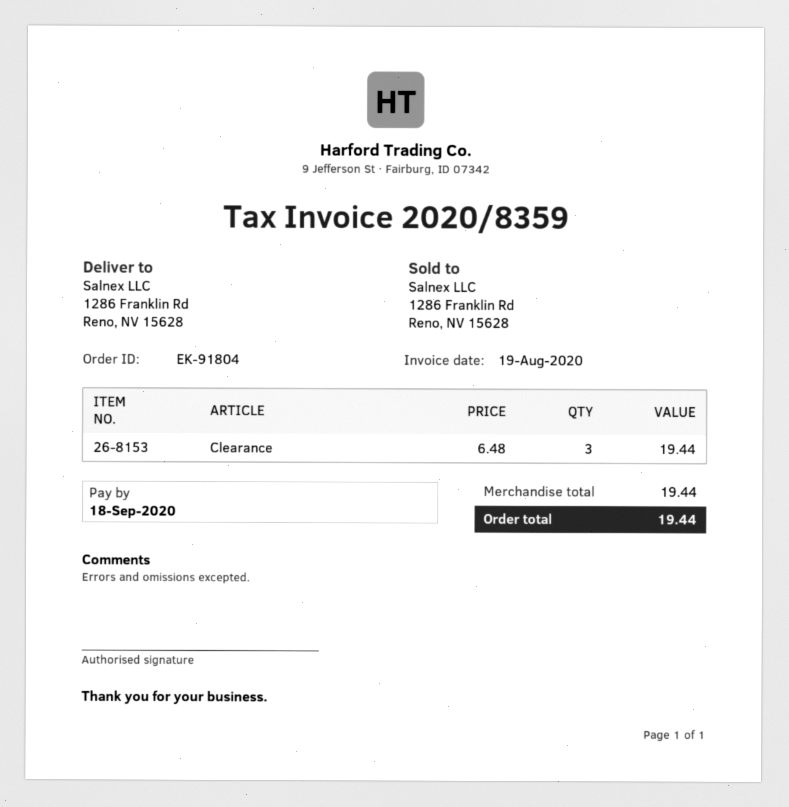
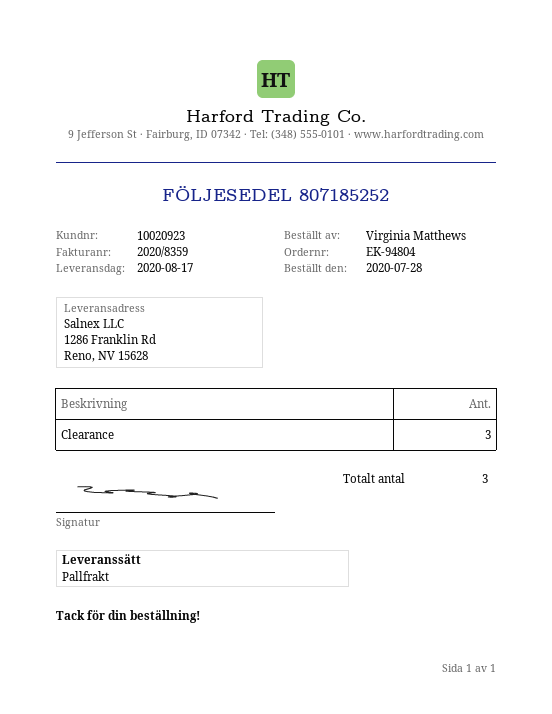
order number: EK-91804 -> EK-94804

